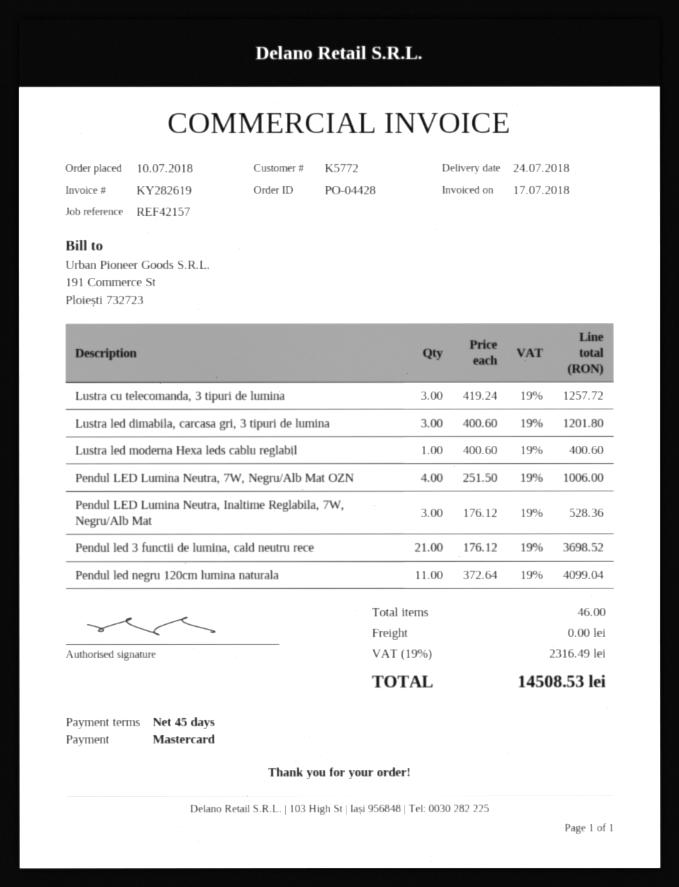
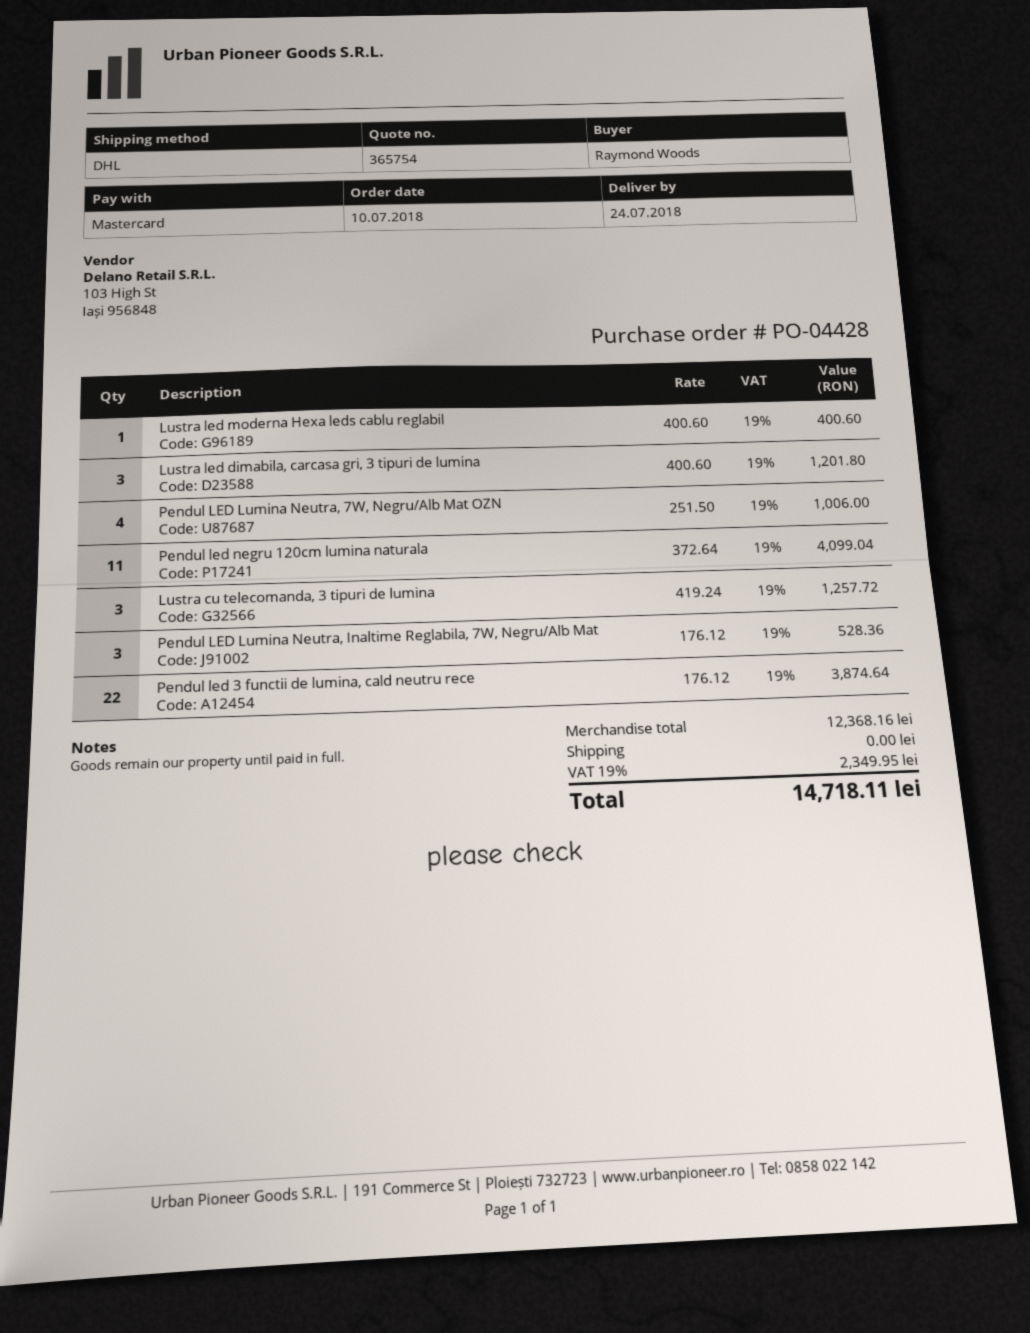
Pendul led 3 functii de lumina, cald neutru rece: 21 x 176.12 = 3698.52 -> 22 x 176.12 = 3874.64
tax: 19% = 2316.49 -> 19% = 2349.95
total: 14508.53 -> 14718.11

